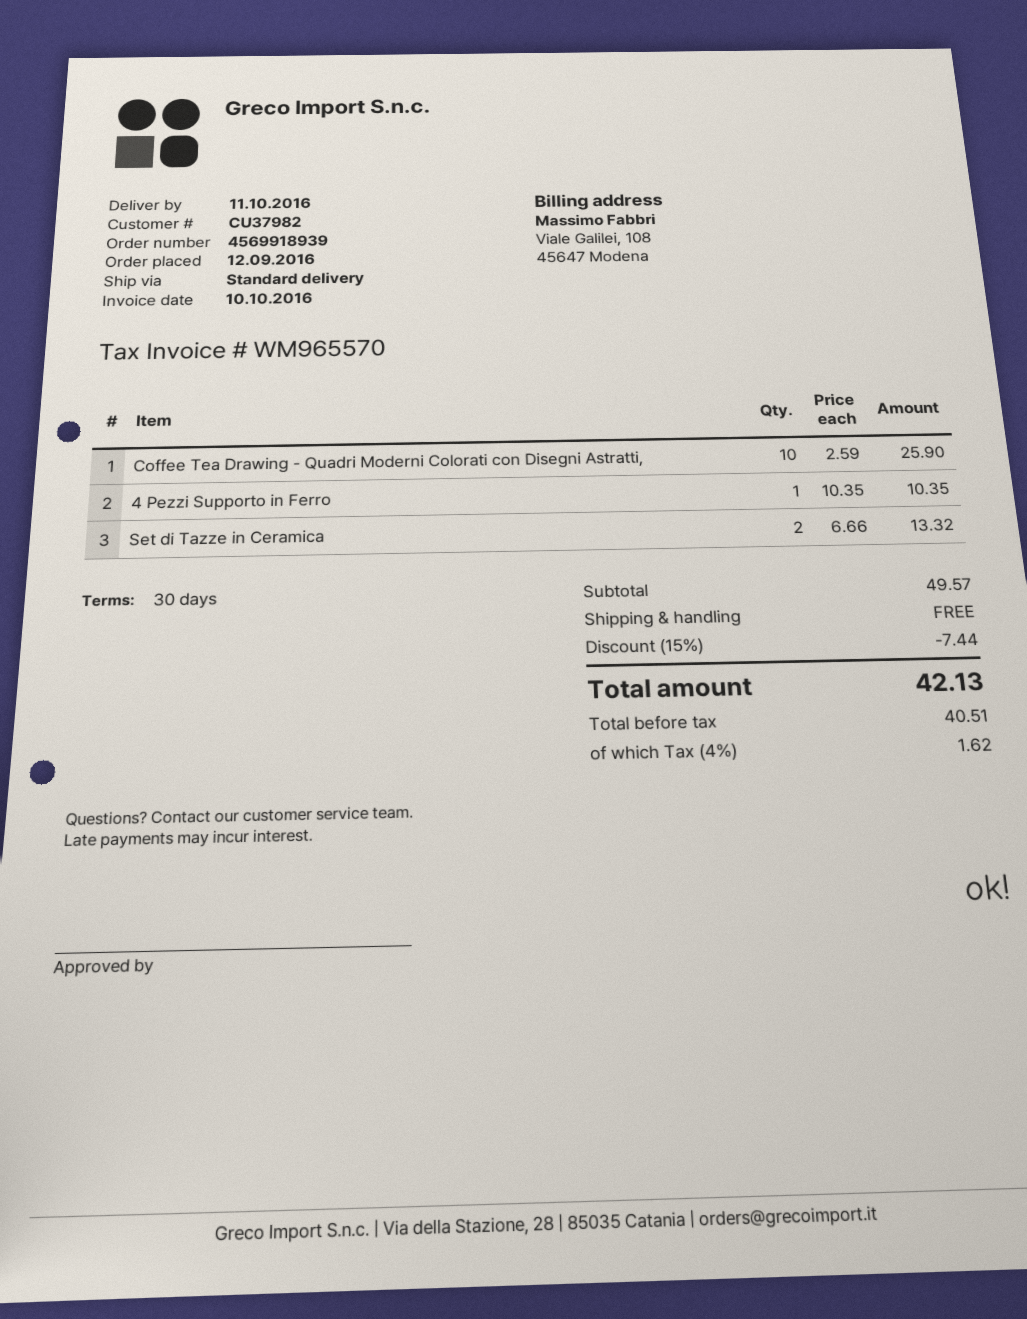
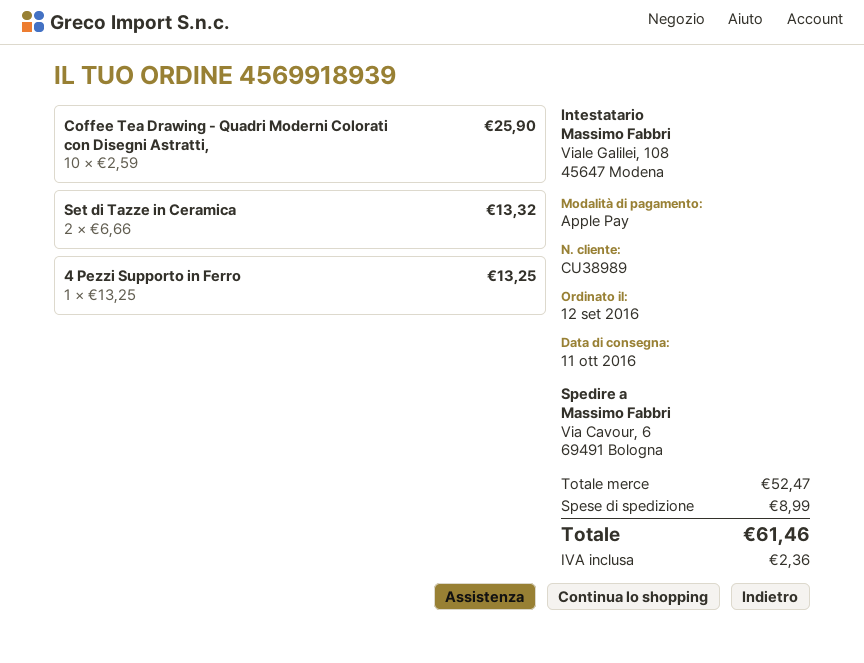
customer number: CU37982 -> CU38989
4 Pezzi Supporto in Ferro: 1 x 10.35 = 10.35 -> 1 x 13.25 = 13.25
subtotal: 49.57 -> 52.47
discount: 15% = 7.44 -> none
shipping: 0.00 -> 8.99
tax: 1.62 -> 2.36
total: 42.13 -> 61.46

